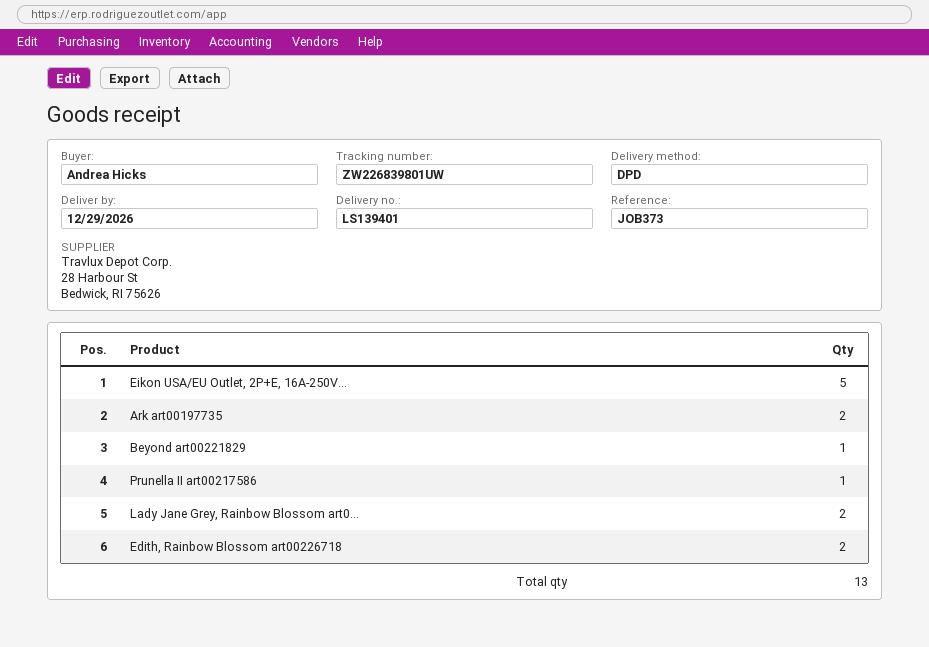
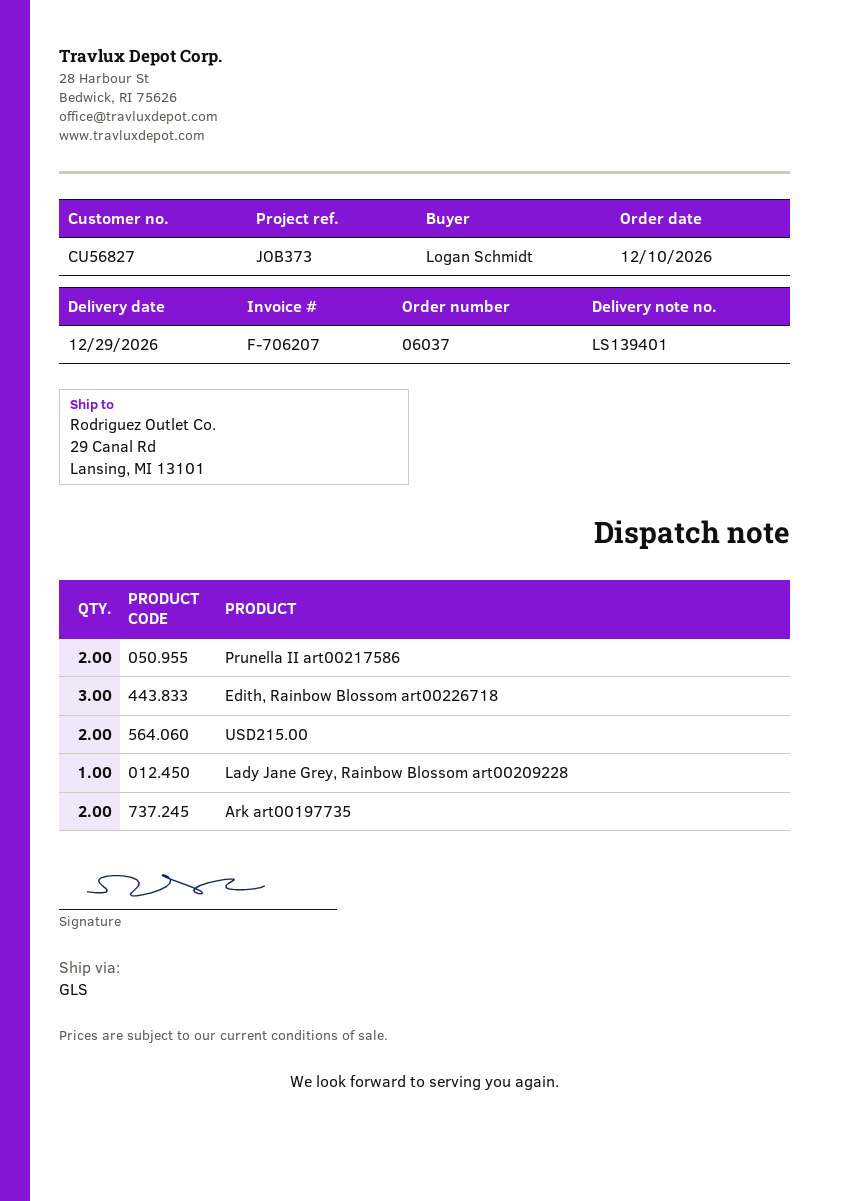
ordered by: Andrea Hicks -> Logan Schmidt
shipping method: DPD -> GLS
Eikon USA/EU Outlet, 2P+E, 16A-250V...: 5 -> none
Beyond art00221829: 1 -> none
Prunella II art00217586: 1 -> 2
Lady Jane Grey, Rainbow Blossom art0...: 2 -> 1
Edith, Rainbow Blossom art00226718: 2 -> 3
USD215.00: none -> 2

